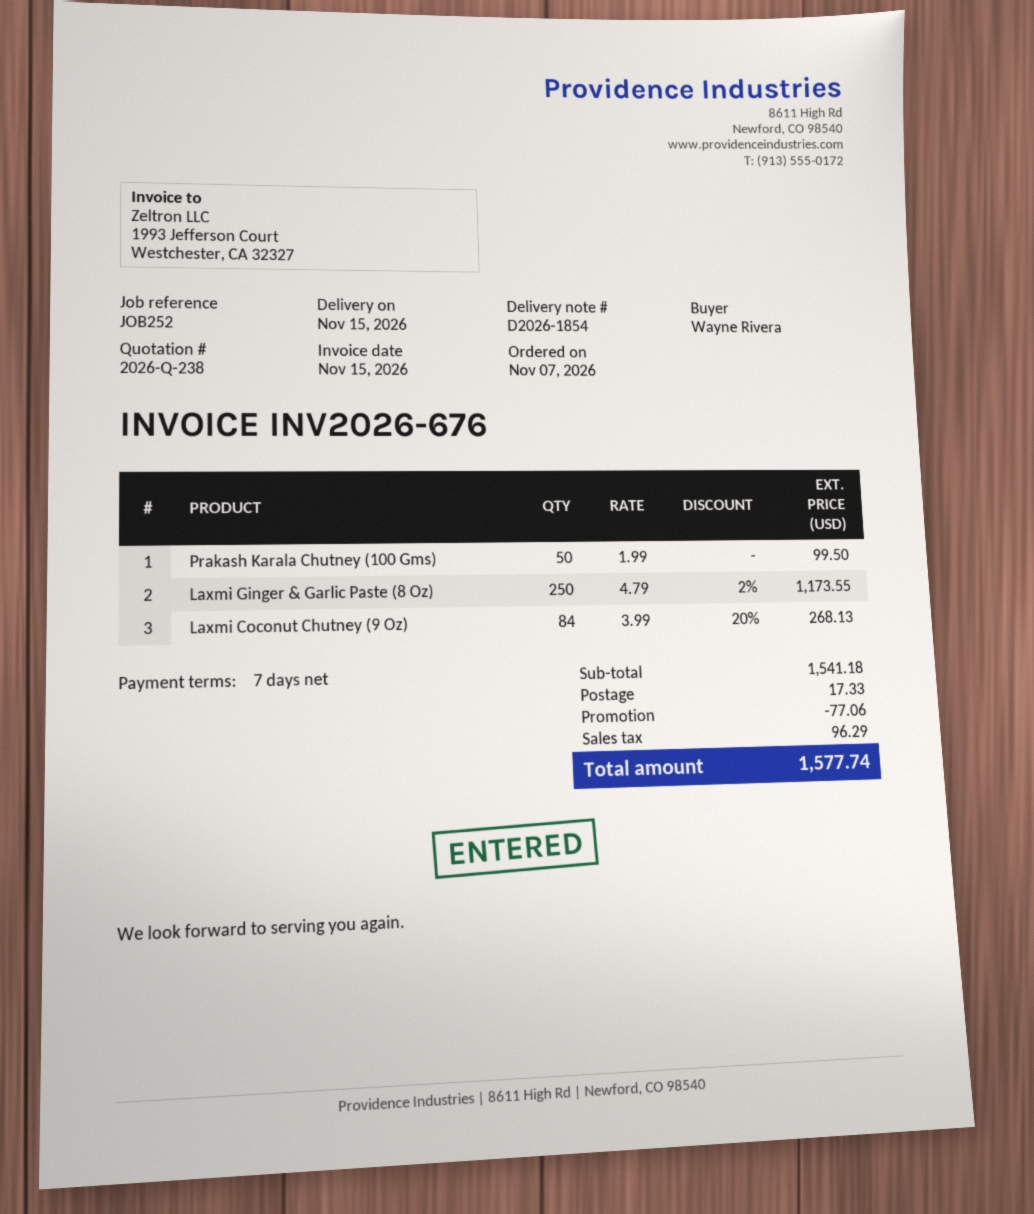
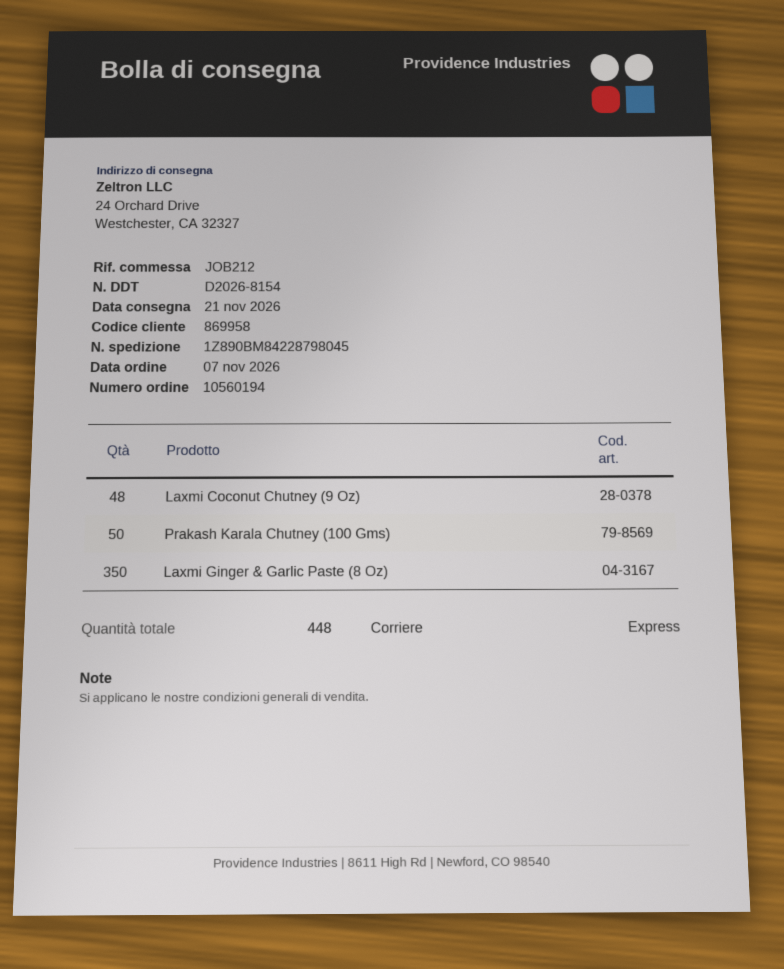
delivery note number: D2026-1854 -> D2026-8154
delivery date: 2026-11-15 -> 2026-11-21
reference: JOB252 -> JOB212
Laxmi Ginger & Garlic Paste (8 Oz): 250 -> 350
Laxmi Coconut Chutney (9 Oz): 84 -> 48

